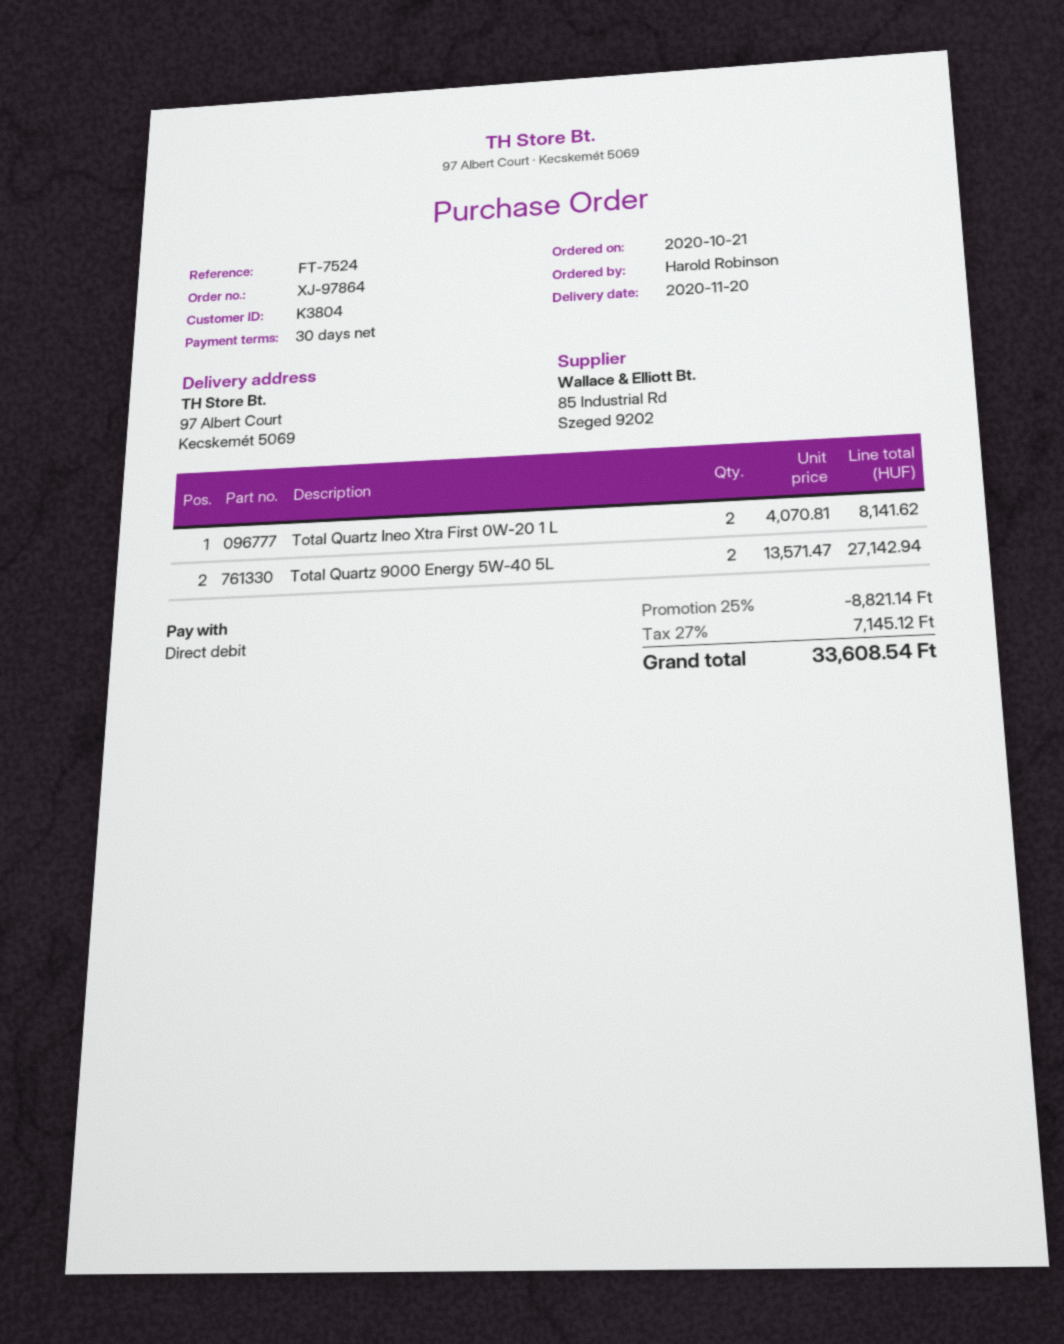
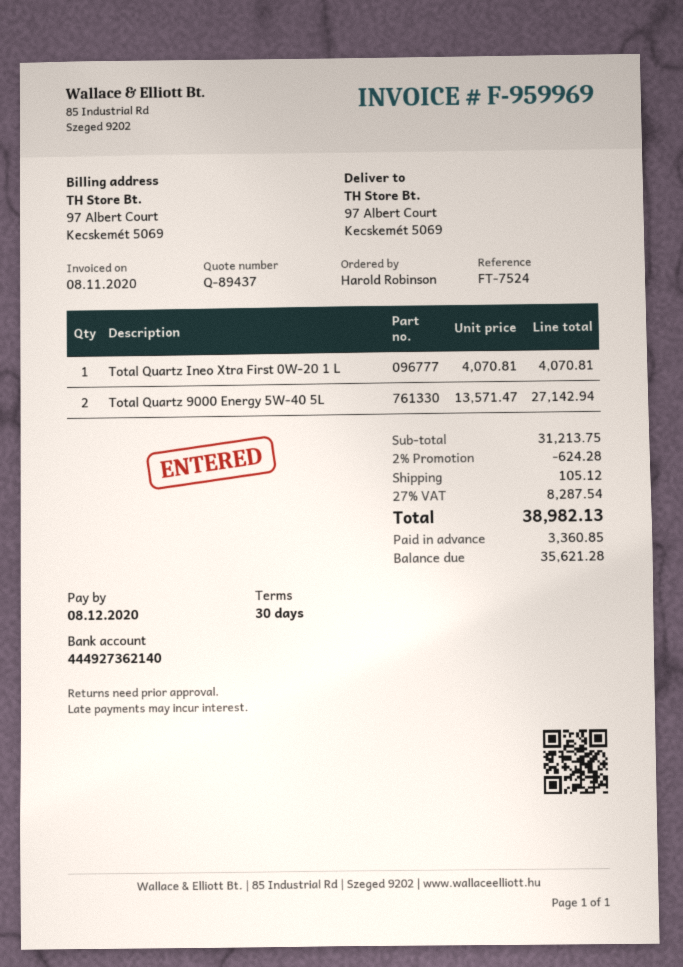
Total Quartz Ineo Xtra First 0W-20 1 L: 2 x 4070.81 = 8141.62 -> 1 x 4070.81 = 4070.81
discount: 25% = 8821.14 -> 2% = 624.28
shipping: none -> 105.12
tax: 27% = 7145.12 -> 27% = 8287.54
total: 33608.54 -> 38982.13

